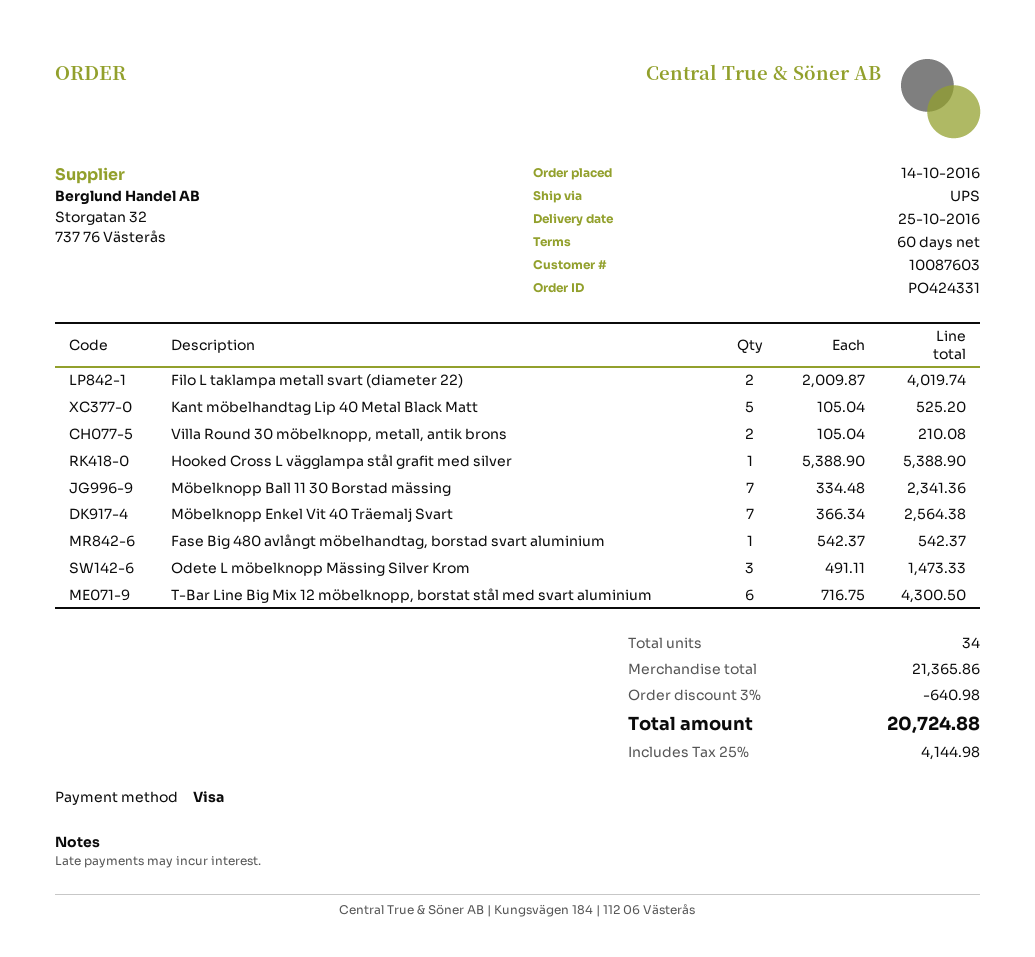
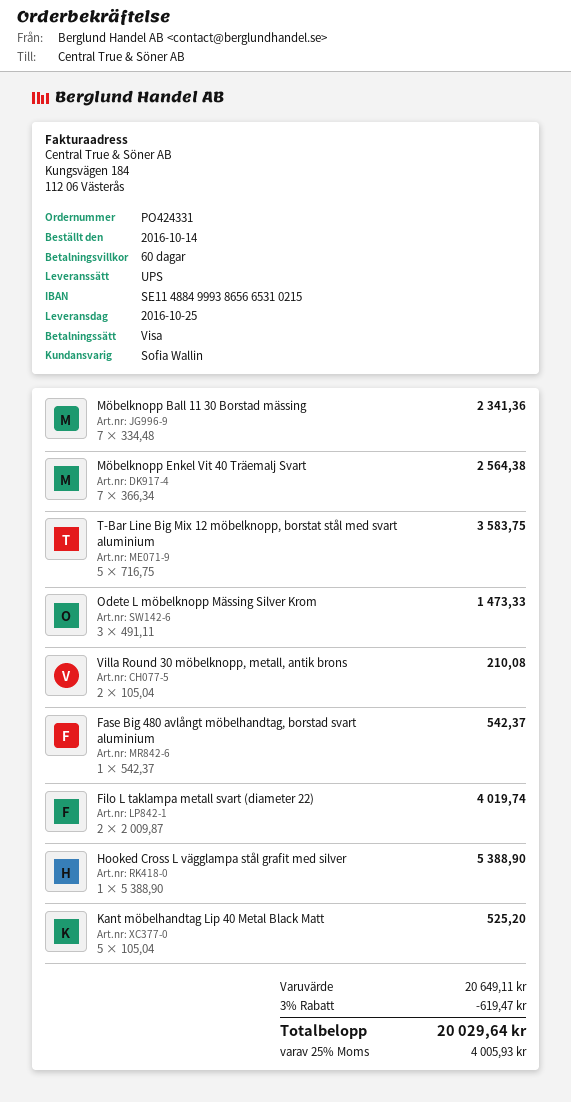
T-Bar Line Big Mix 12 möbelknopp, borstat stål med svart aluminium: 6 x 716.75 = 4300.50 -> 5 x 716.75 = 3583.75
subtotal: 21365.86 -> 20649.11
discount: 3% = 640.98 -> 3% = 619.47
tax: 25% = 4144.98 -> 25% = 4005.93
total: 20724.88 -> 20029.64

